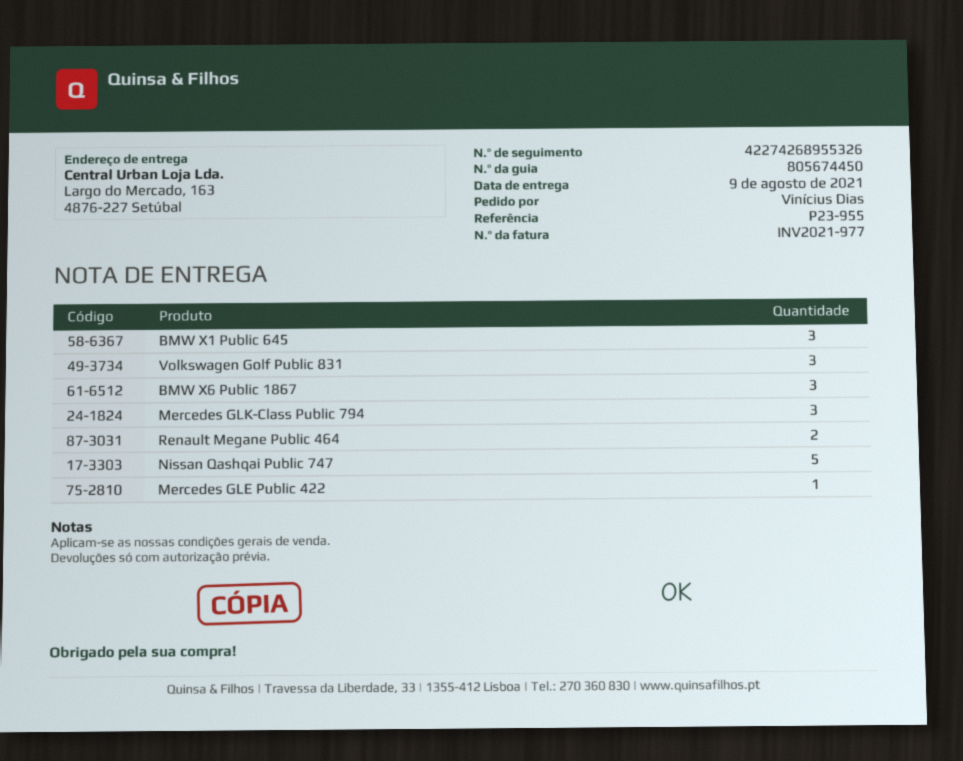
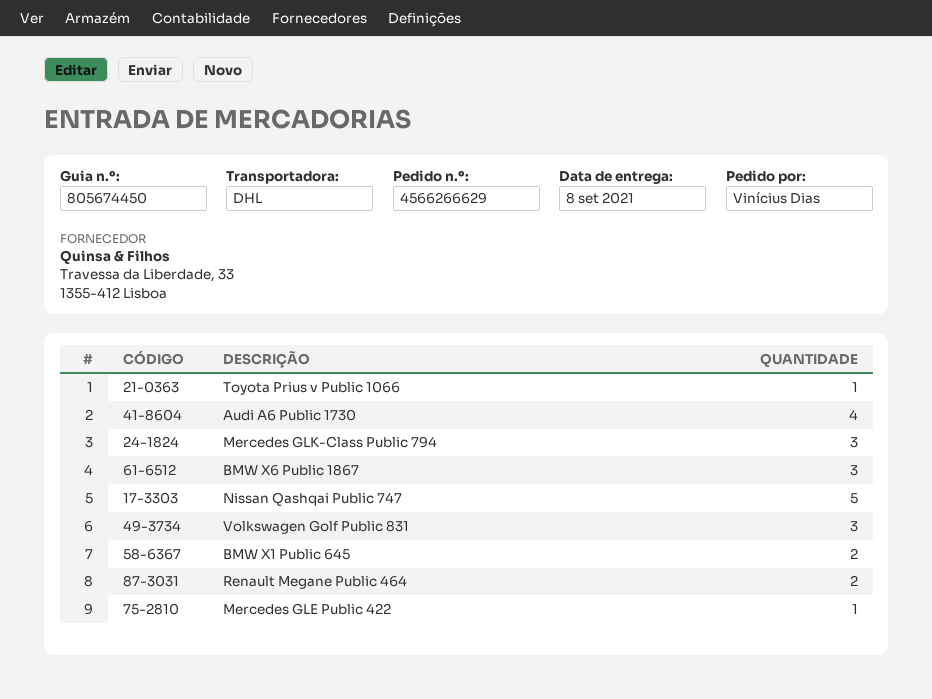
delivery date: 2021-08-09 -> 2021-09-08
BMW X1 Public 645: 3 -> 2
Toyota Prius v Public 1066: none -> 1
Audi A6 Public 1730: none -> 4

